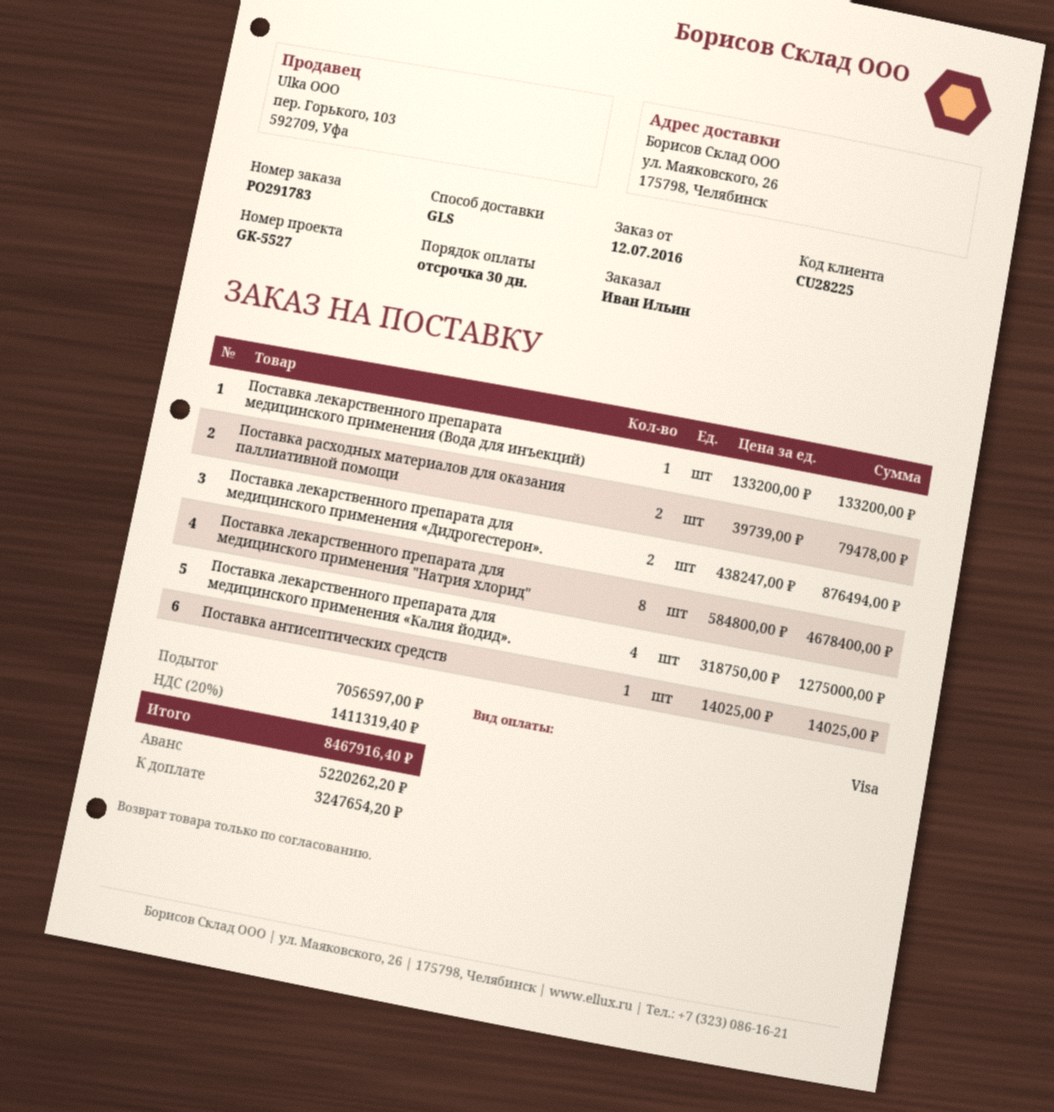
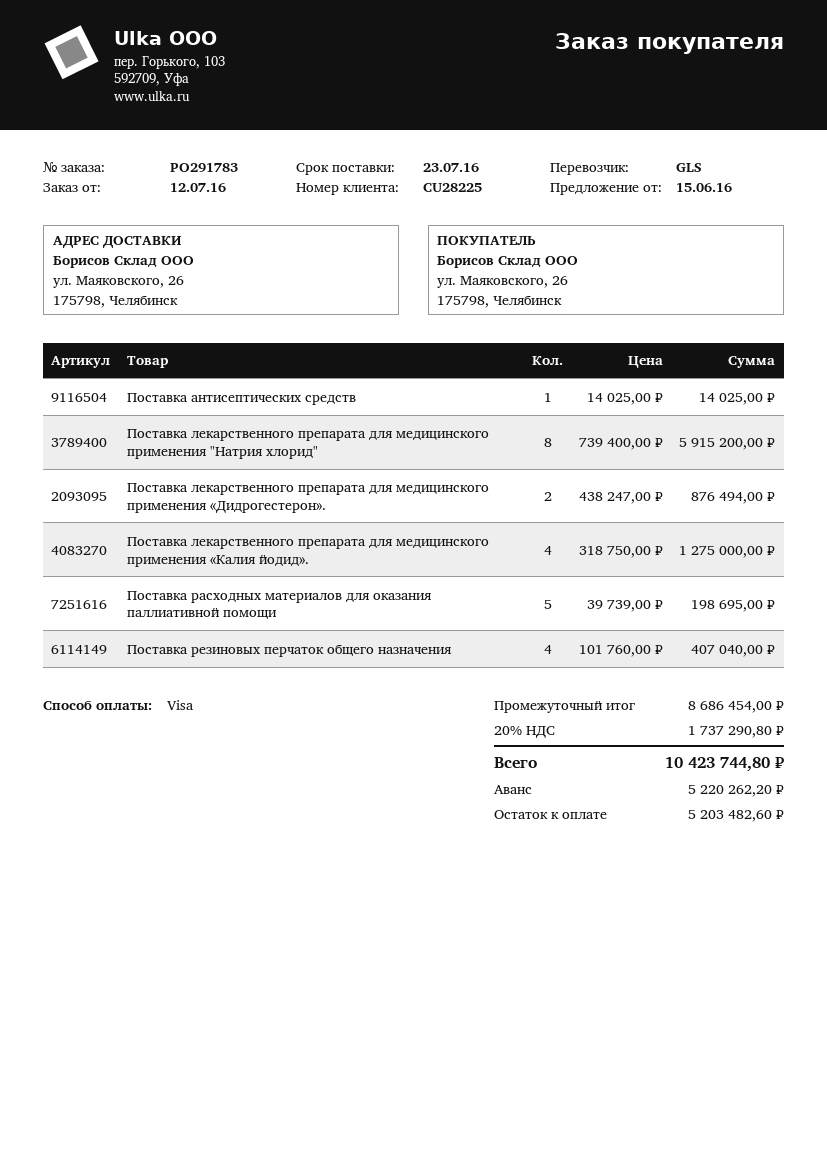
Поставка лекарственного препарата медицинского применения (Вода для инъекций): 1 x 133200.00 = 133200.00 -> none
Поставка расходных материалов для оказания паллиативной помощи: 2 x 39739.00 = 79478.00 -> 5 x 39739.00 = 198695.00
Поставка лекарственного препарата для медицинского применения "Натрия хлорид": 8 x 584800.00 = 4678400.00 -> 8 x 739400.00 = 5915200.00
Поставка резиновых перчаток общего назначения: none -> 4 x 101760.00 = 407040.00
subtotal: 7056597.00 -> 8686454.00
tax: 20% = 1411319.40 -> 20% = 1737290.80
total: 8467916.40 -> 10423744.80
balance: 3247654.20 -> 5203482.60

